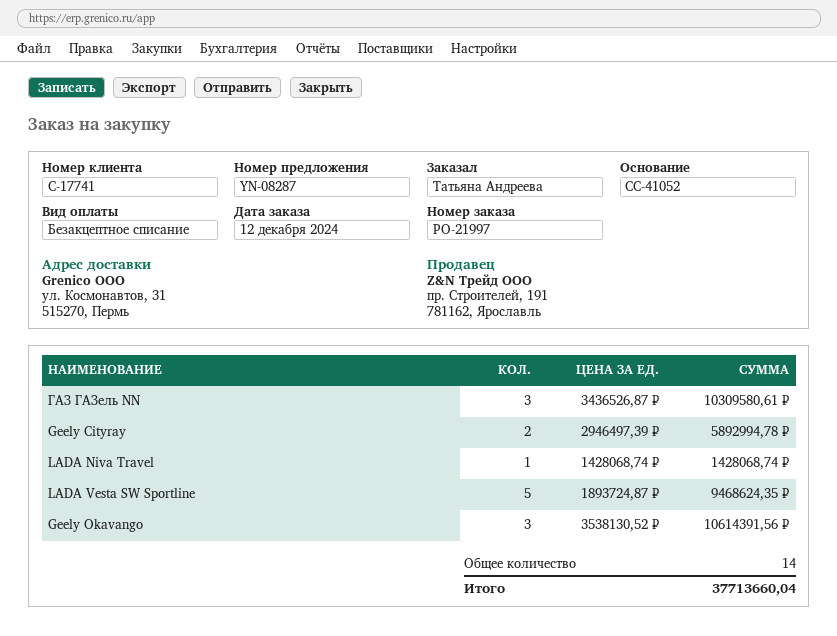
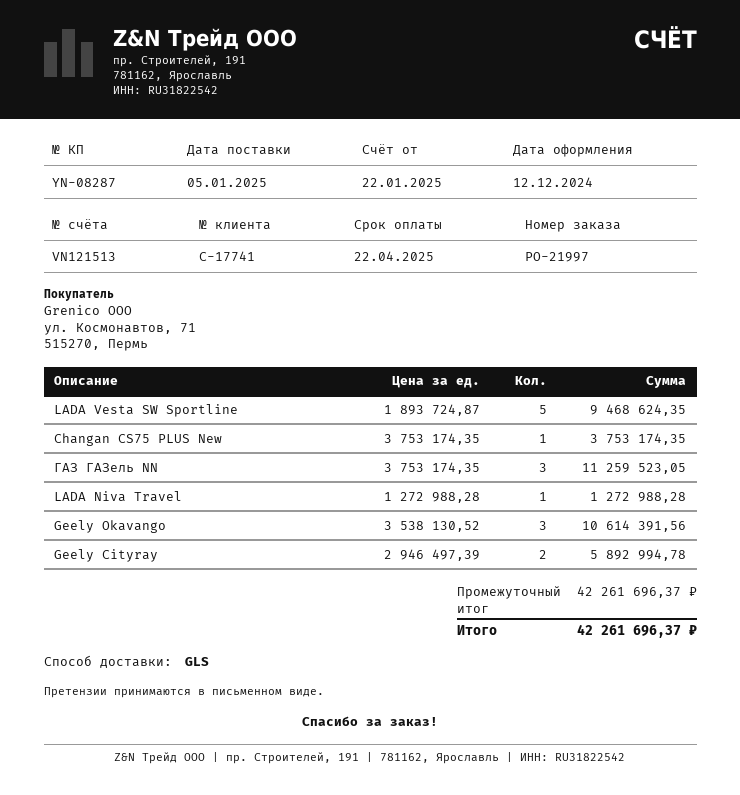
ГАЗ ГАЗель NN: 3 x 3436526.87 = 10309580.61 -> 3 x 3753174.35 = 11259523.05
LADA Niva Travel: 1 x 1428068.74 = 1428068.74 -> 1 x 1272988.28 = 1272988.28
Changan CS75 PLUS New: none -> 1 x 3753174.35 = 3753174.35
total: 37713660.04 -> 42261696.37

